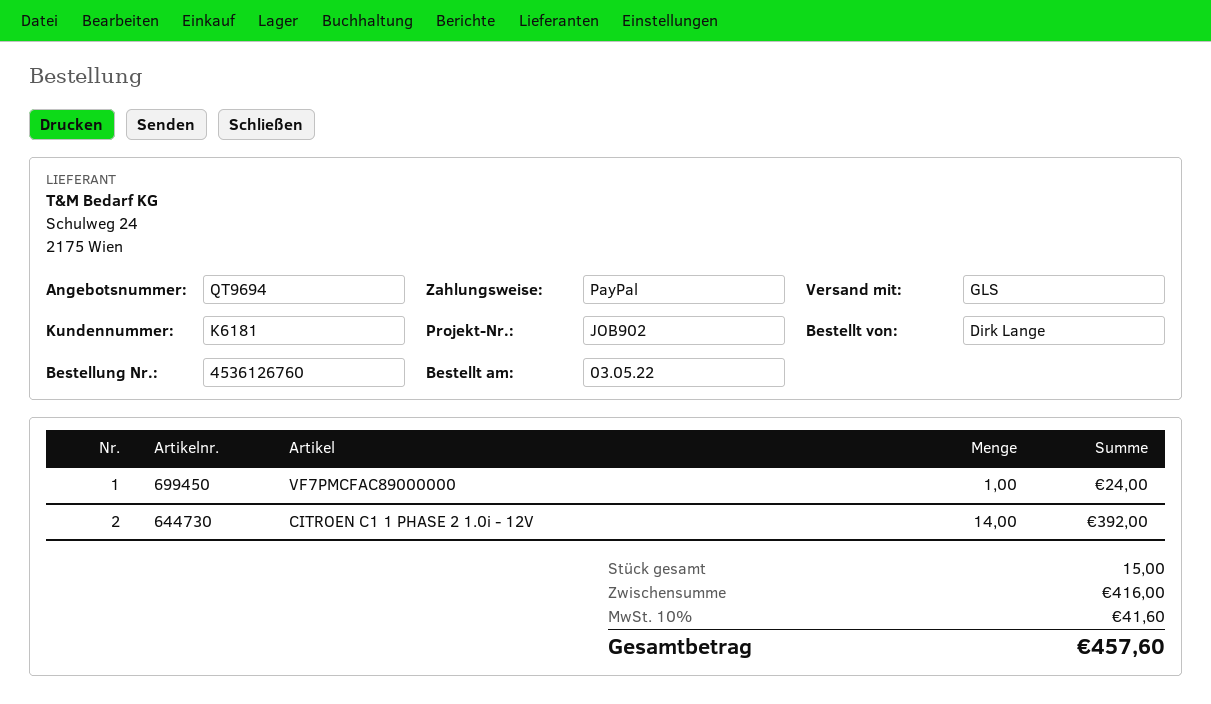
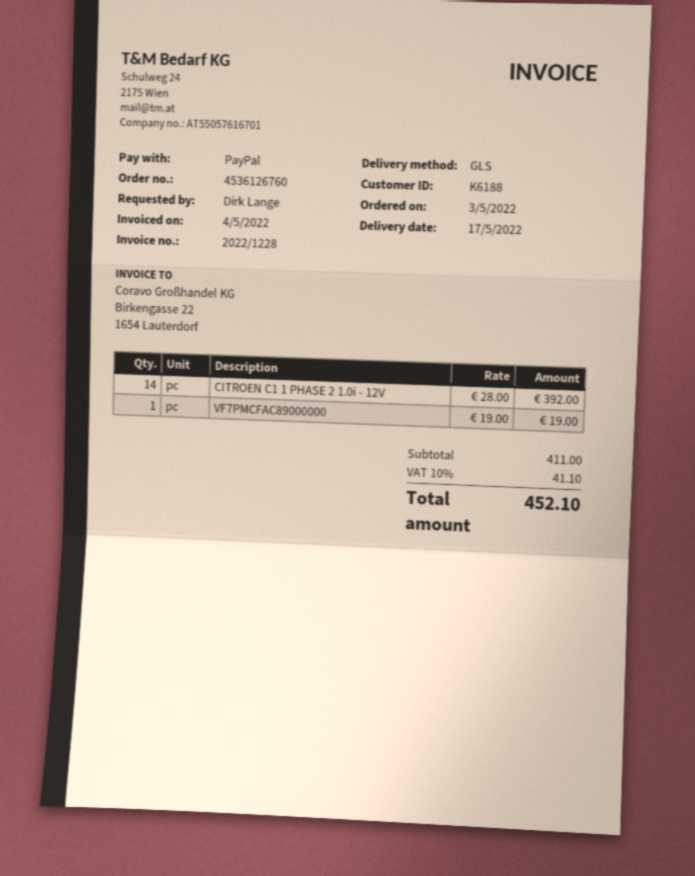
customer number: K6181 -> K6188
VF7PMCFAC89000000: 1 for 24.00 -> 1 for 19.00
subtotal: 416.00 -> 411.00
tax: 10% = 41.60 -> 10% = 41.10
total: 457.60 -> 452.10

